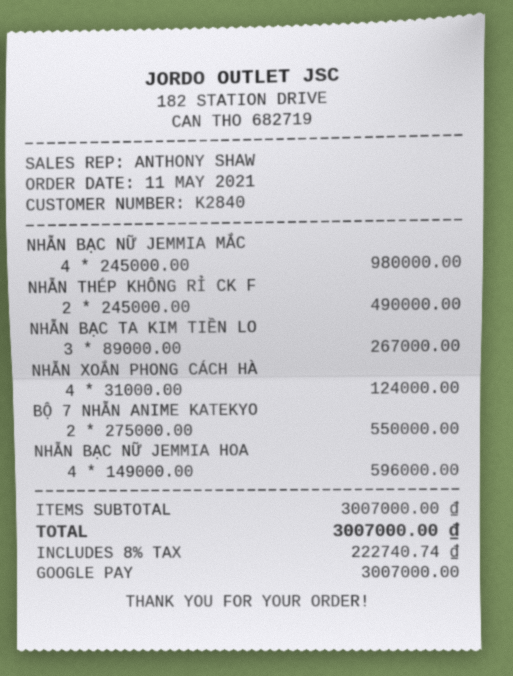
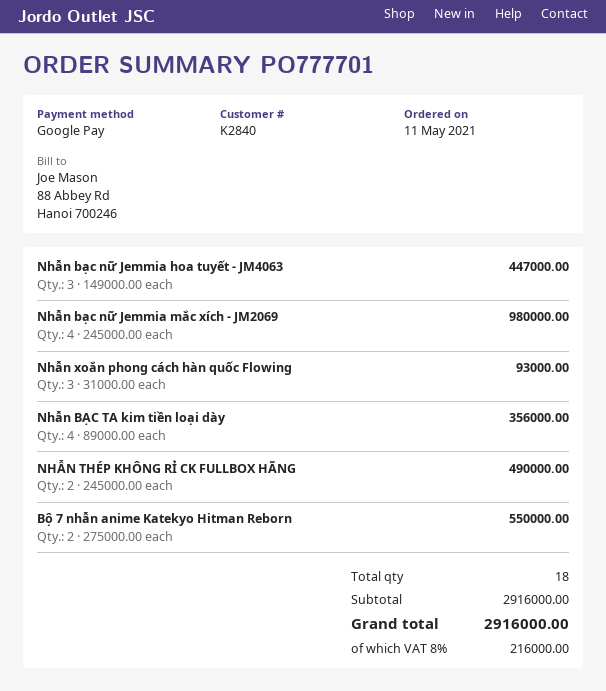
NHẪN BẠC TA KIM TIỀN LO: 3 x 89000.00 = 267000.00 -> 4 x 89000.00 = 356000.00
NHẪN XOẮN PHONG CÁCH HÀ: 4 x 31000.00 = 124000.00 -> 3 x 31000.00 = 93000.00
NHẪN BẠC NỮ JEMMIA HOA: 4 x 149000.00 = 596000.00 -> 3 x 149000.00 = 447000.00
subtotal: 3007000.00 -> 2916000.00
tax: 8% = 222740.74 -> 8% = 216000.00
total: 3007000.00 -> 2916000.00

